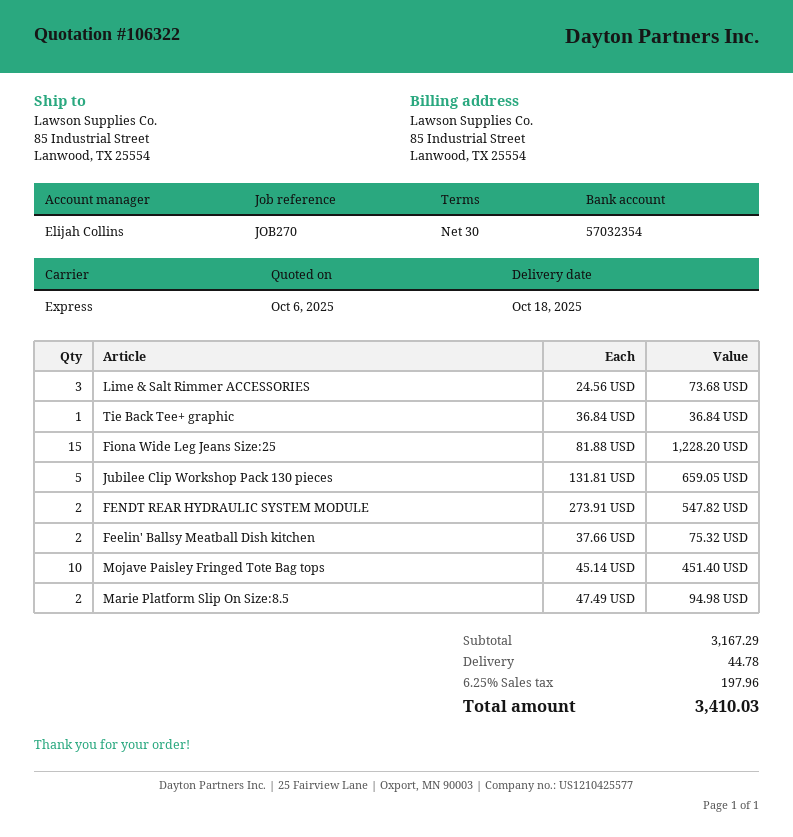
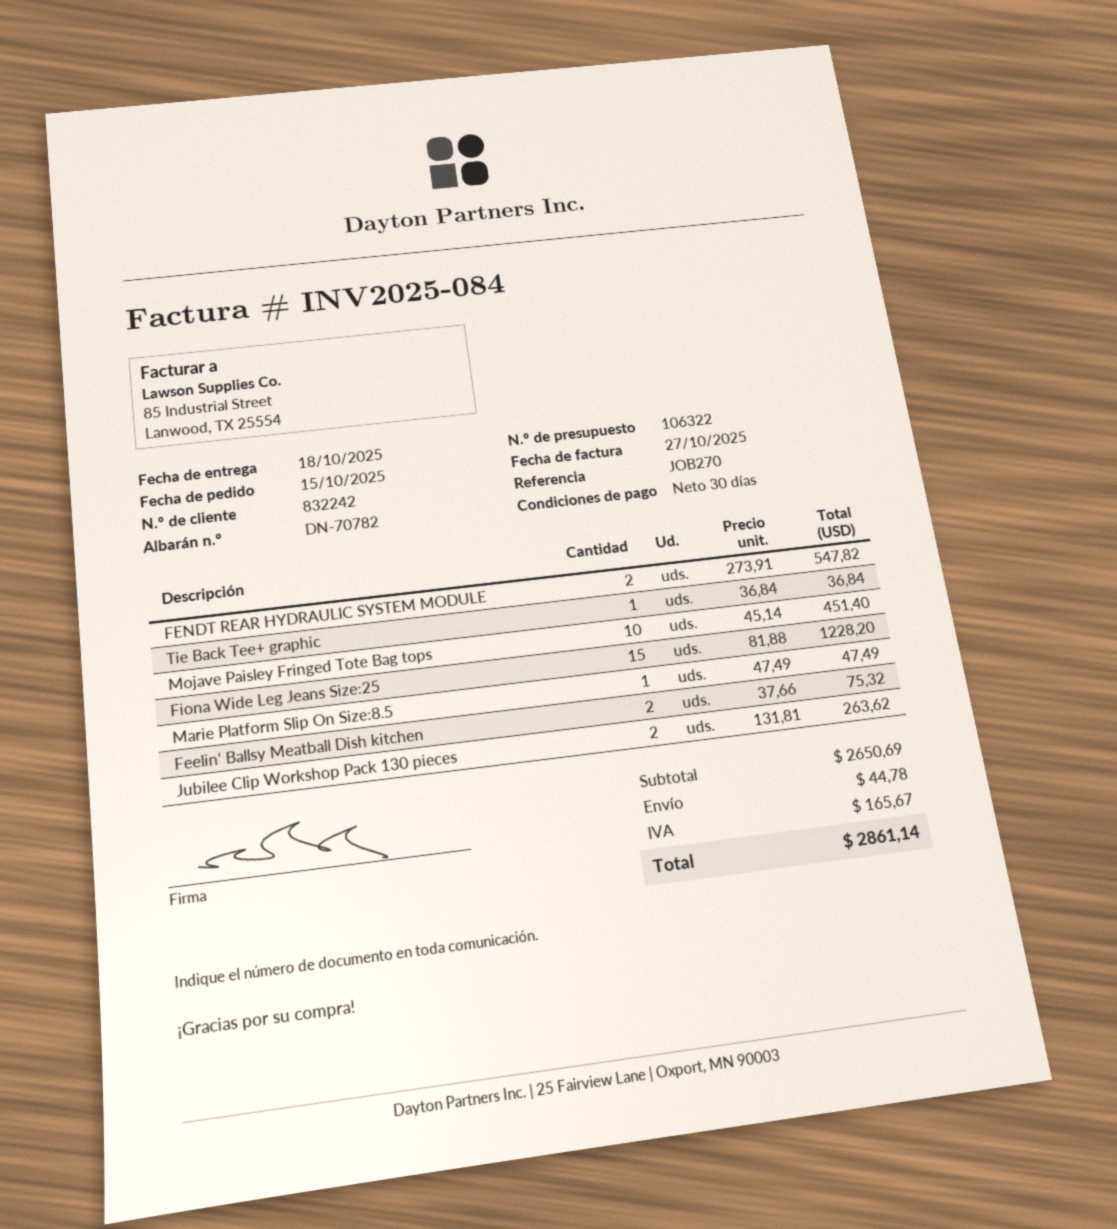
Lime & Salt Rimmer ACCESSORIES: 3 x 24.56 = 73.68 -> none
Jubilee Clip Workshop Pack 130 pieces: 5 x 131.81 = 659.05 -> 2 x 131.81 = 263.62
Marie Platform Slip On Size:8.5: 2 x 47.49 = 94.98 -> 1 x 47.49 = 47.49
subtotal: 3167.29 -> 2650.69
tax: 197.96 -> 165.67
total: 3410.03 -> 2861.14

